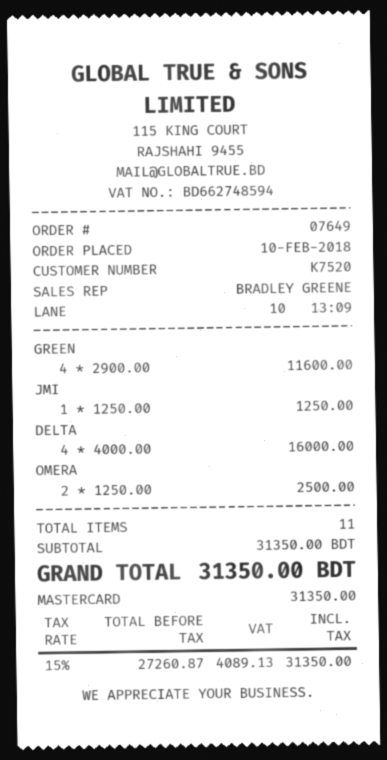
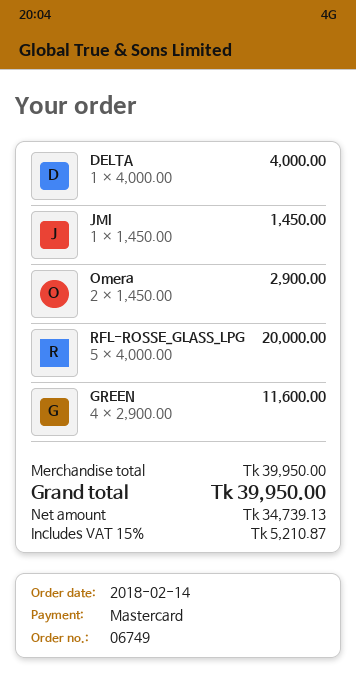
order number: 07649 -> 06749
order date: 2018-02-10 -> 2018-02-14
JMI: 1 x 1250.00 = 1250.00 -> 1 x 1450.00 = 1450.00
DELTA: 4 x 4000.00 = 16000.00 -> 1 x 4000.00 = 4000.00
OMERA: 2 x 1250.00 = 2500.00 -> 2 x 1450.00 = 2900.00
RFL-ROSSE_GLASS_LPG: none -> 5 x 4000.00 = 20000.00
subtotal: 31350.00 -> 39950.00
net: 27260.87 -> 34739.13
tax: 15% = 4089.13 -> 15% = 5210.87
total: 31350.00 -> 39950.00

